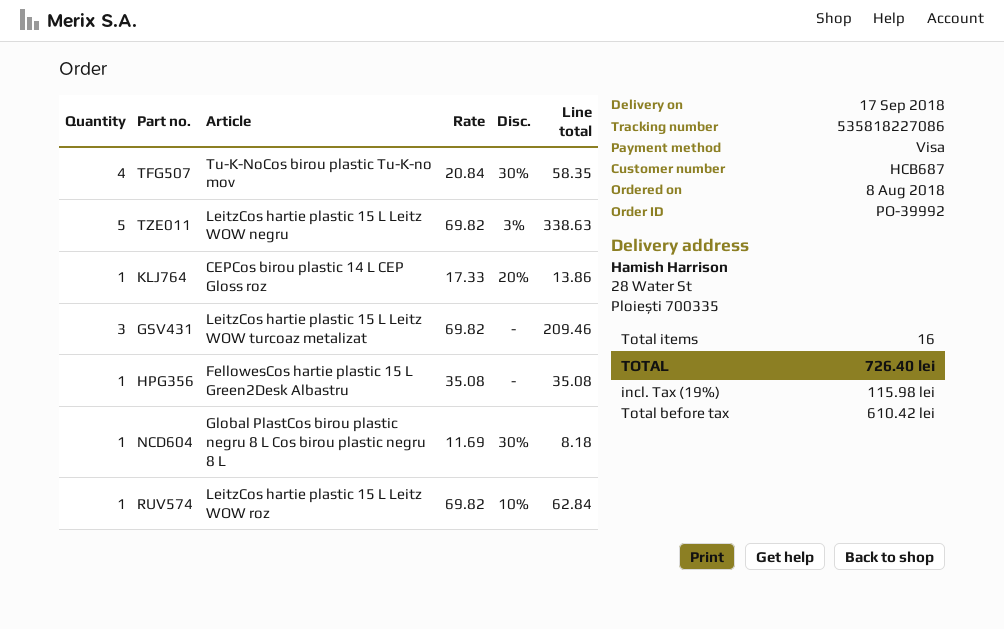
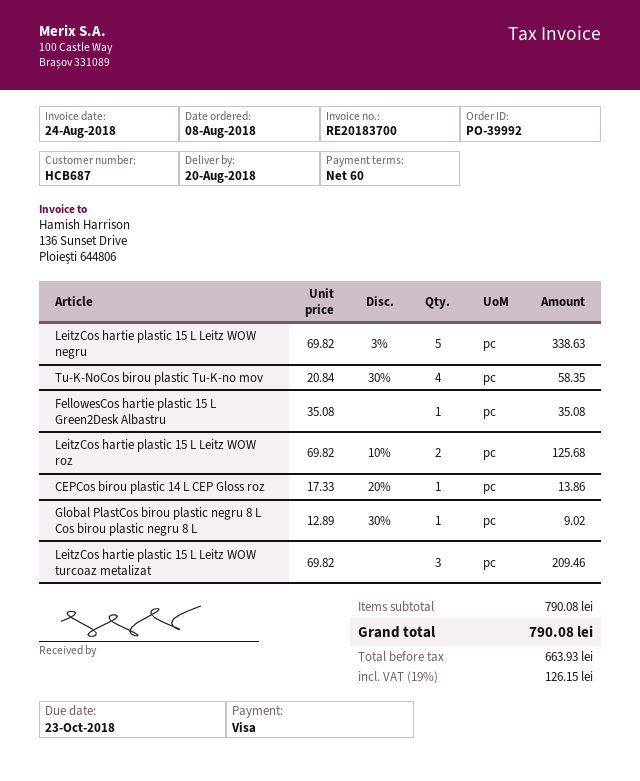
delivery date: 2018-09-17 -> 2018-08-20
Global PlastCos birou plastic negru 8 L Cos birou plastic negru 8 L: 1 x 11.69 - 30% = 8.18 -> 1 x 12.89 - 30% = 9.02
LeitzCos hartie plastic 15 L Leitz WOW roz: 1 x 69.82 - 10% = 62.84 -> 2 x 69.82 - 10% = 125.68
net: 610.42 -> 663.93
tax: 19% = 115.98 -> 19% = 126.15
total: 726.40 -> 790.08

